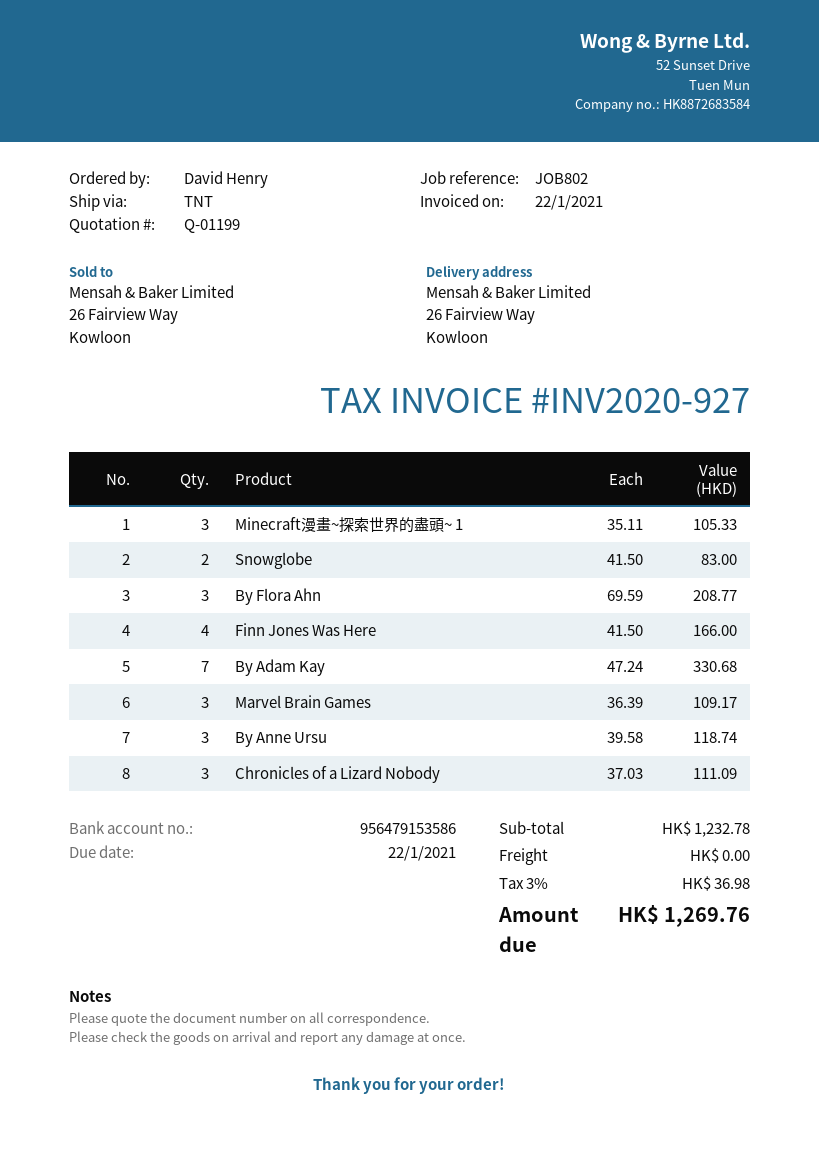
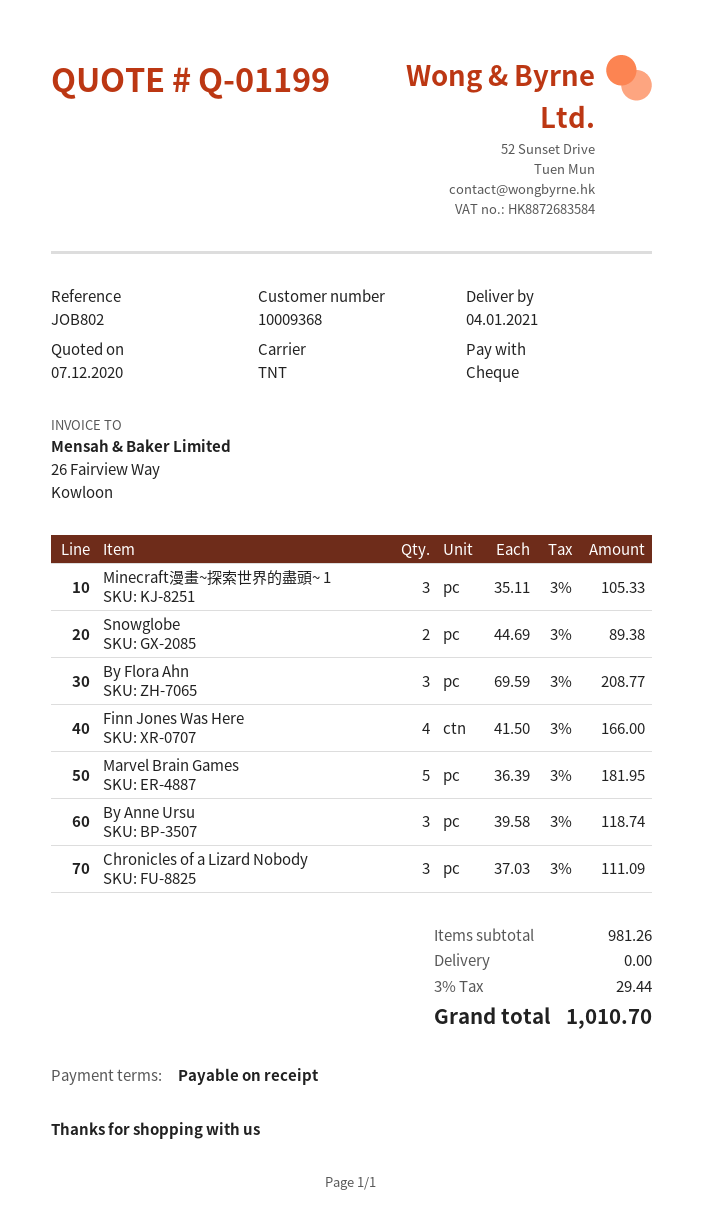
Snowglobe: 2 x 41.50 = 83.00 -> 2 x 44.69 = 89.38
By Adam Kay: 7 x 47.24 = 330.68 -> none
Marvel Brain Games: 3 x 36.39 = 109.17 -> 5 x 36.39 = 181.95
subtotal: 1232.78 -> 981.26
tax: 3% = 36.98 -> 3% = 29.44
total: 1269.76 -> 1010.70

